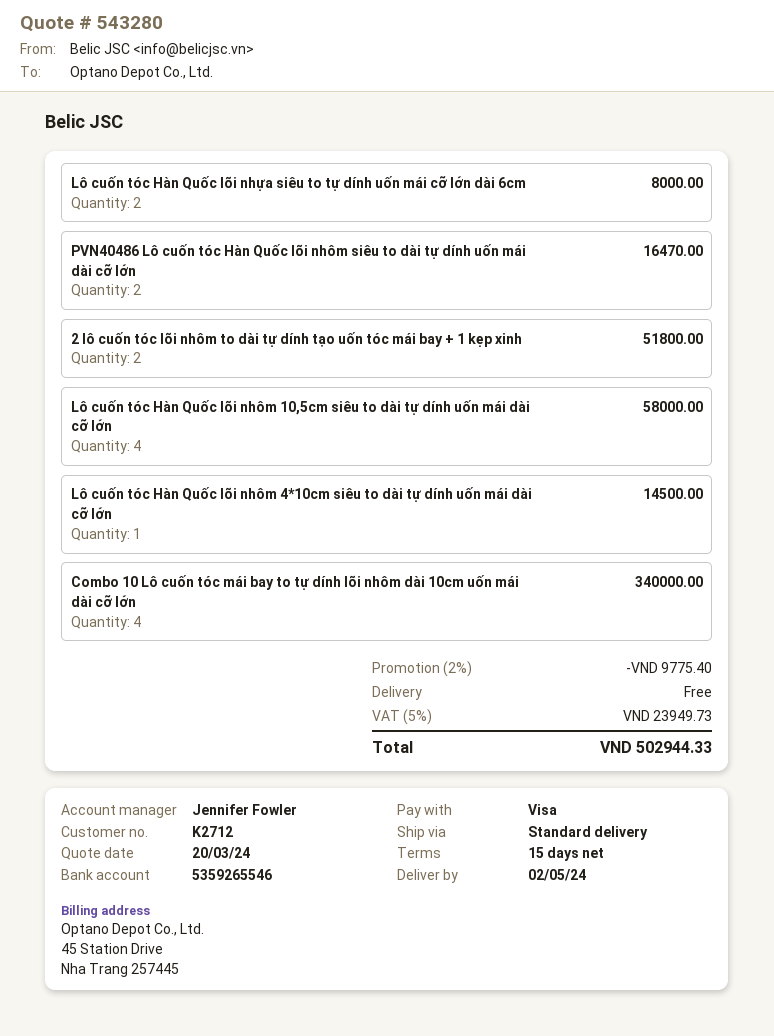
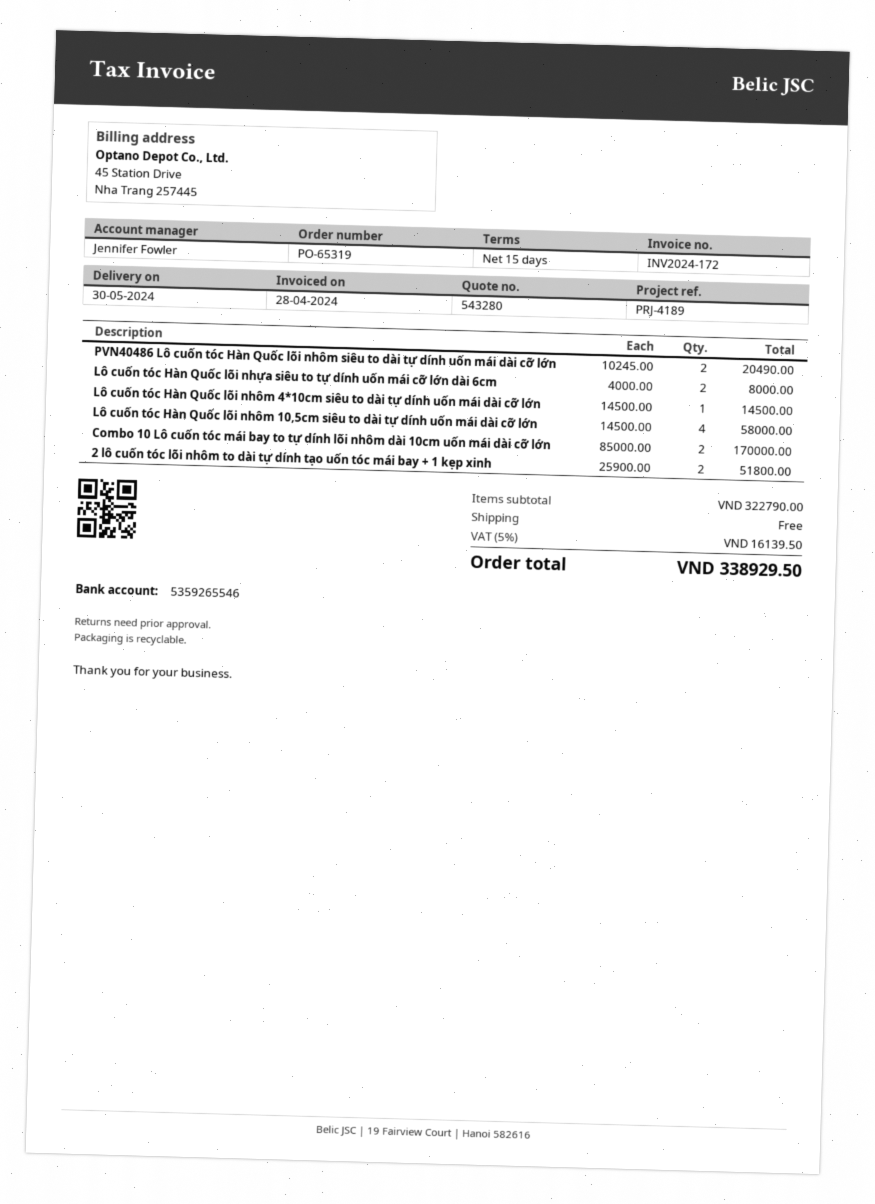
delivery date: 2024-05-02 -> 2024-05-30
PVN40486 Lô cuốn tóc Hàn Quốc lõi nhôm siêu to dài tự dính uốn mái dài cỡ lớn: 2 for 16470.00 -> 2 for 20490.00
Combo 10 Lô cuốn tóc mái bay to tự dính lõi nhôm dài 10cm uốn mái dài cỡ lớn: 4 for 340000.00 -> 2 for 170000.00
discount: 2% = 9775.40 -> none
tax: 5% = 23949.73 -> 5% = 16139.50
total: 502944.33 -> 338929.50

